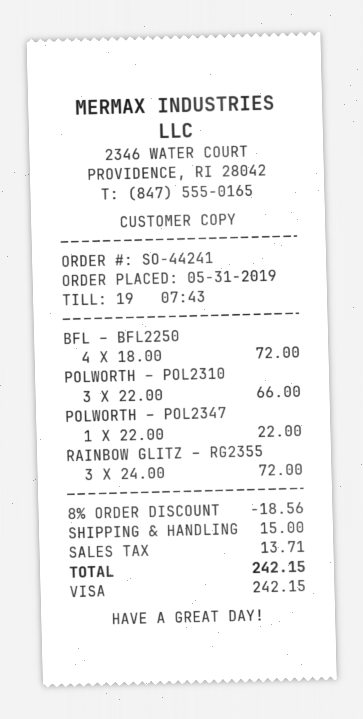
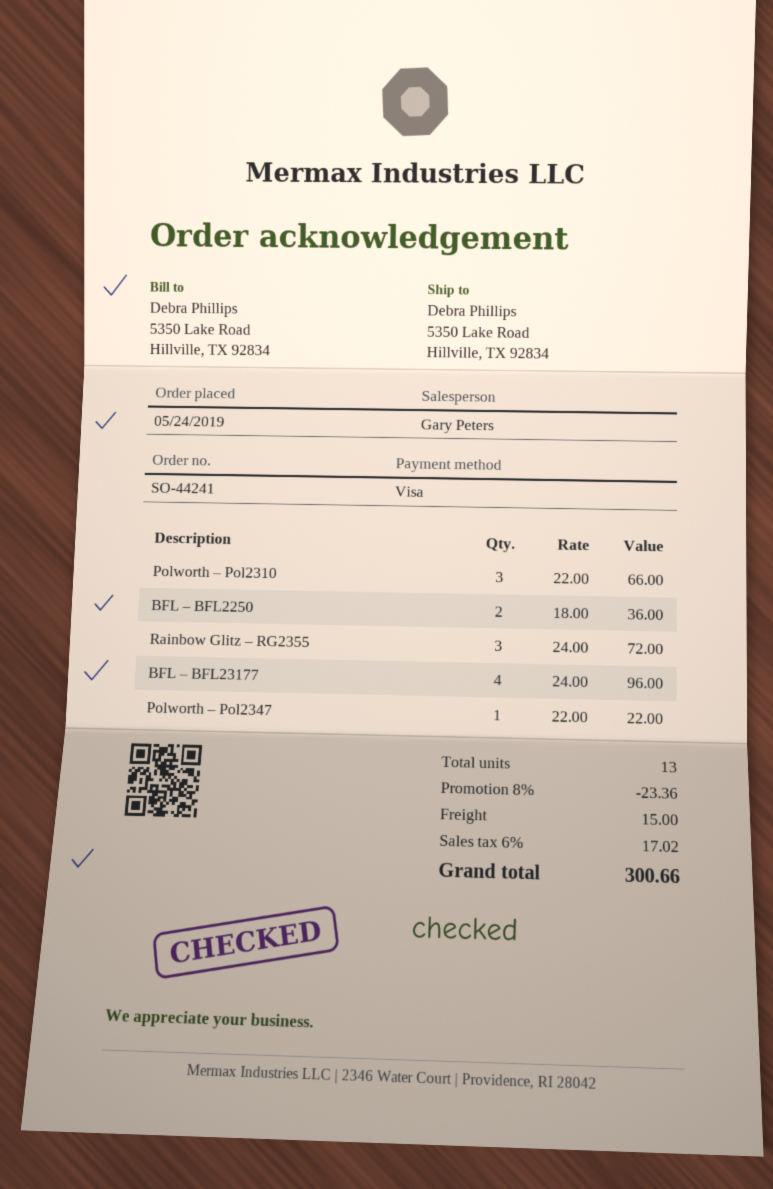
order date: 2019-05-31 -> 2019-05-24
BFL – BFL2250: 4 x 18.00 = 72.00 -> 2 x 18.00 = 36.00
BFL – BFL23177: none -> 4 x 24.00 = 96.00
discount: 8% = 18.56 -> 8% = 23.36
tax: 13.71 -> 17.02
total: 242.15 -> 300.66

